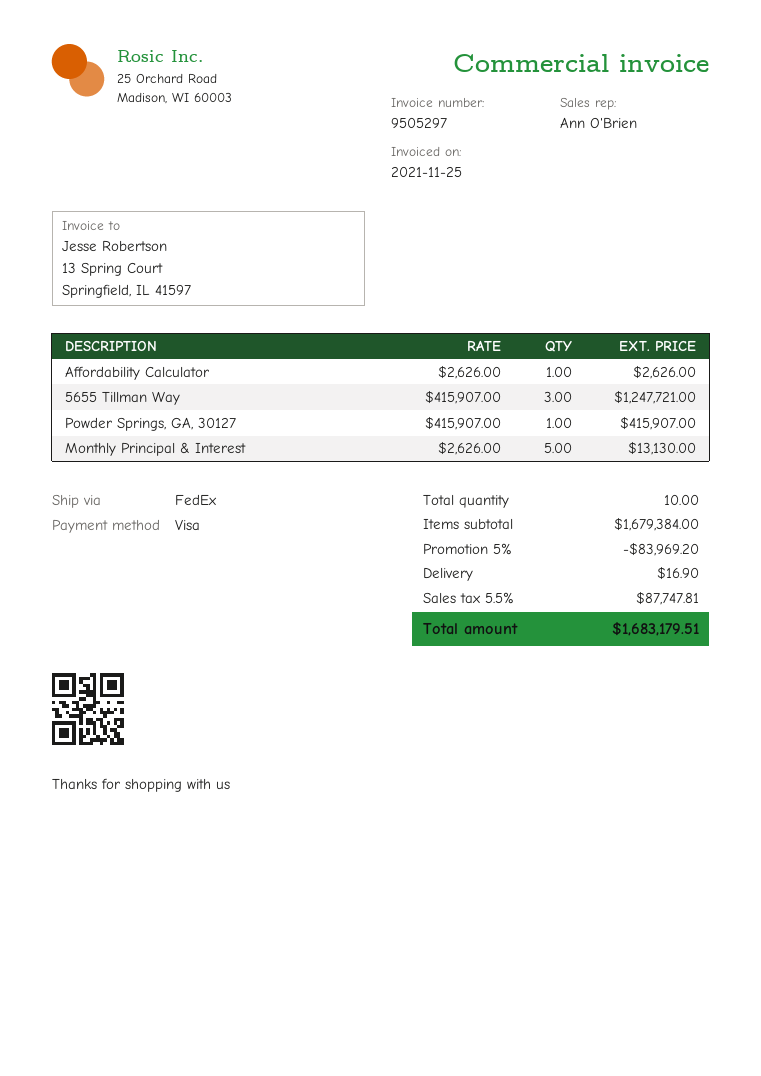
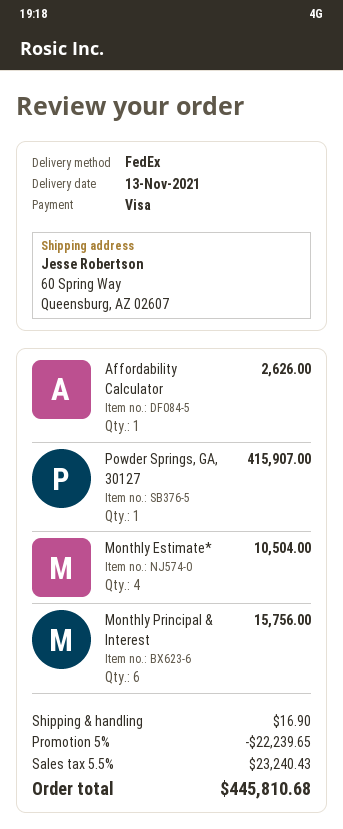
5655 Tillman Way: 3 for 1247721.00 -> none
Monthly Principal & Interest: 5 for 13130.00 -> 6 for 15756.00
Monthly Estimate*: none -> 4 for 10504.00
discount: 5% = 83969.20 -> 5% = 22239.65
tax: 5.5% = 87747.81 -> 5.5% = 23240.43
total: 1683179.51 -> 445810.68

